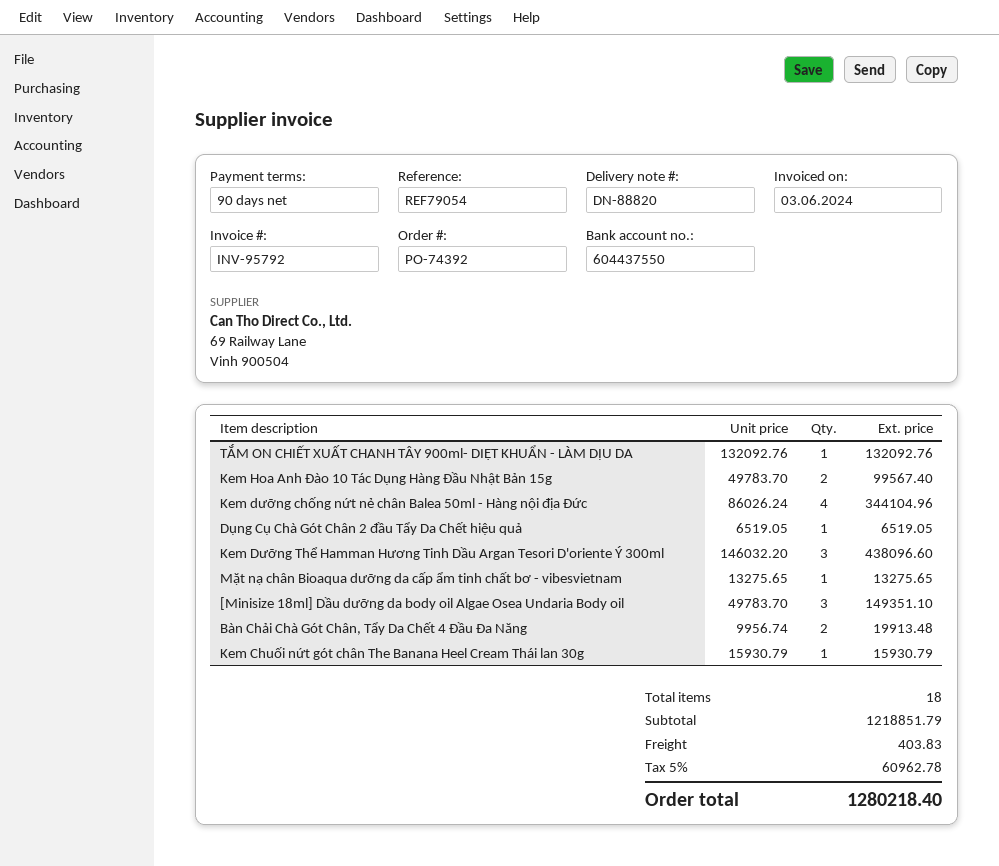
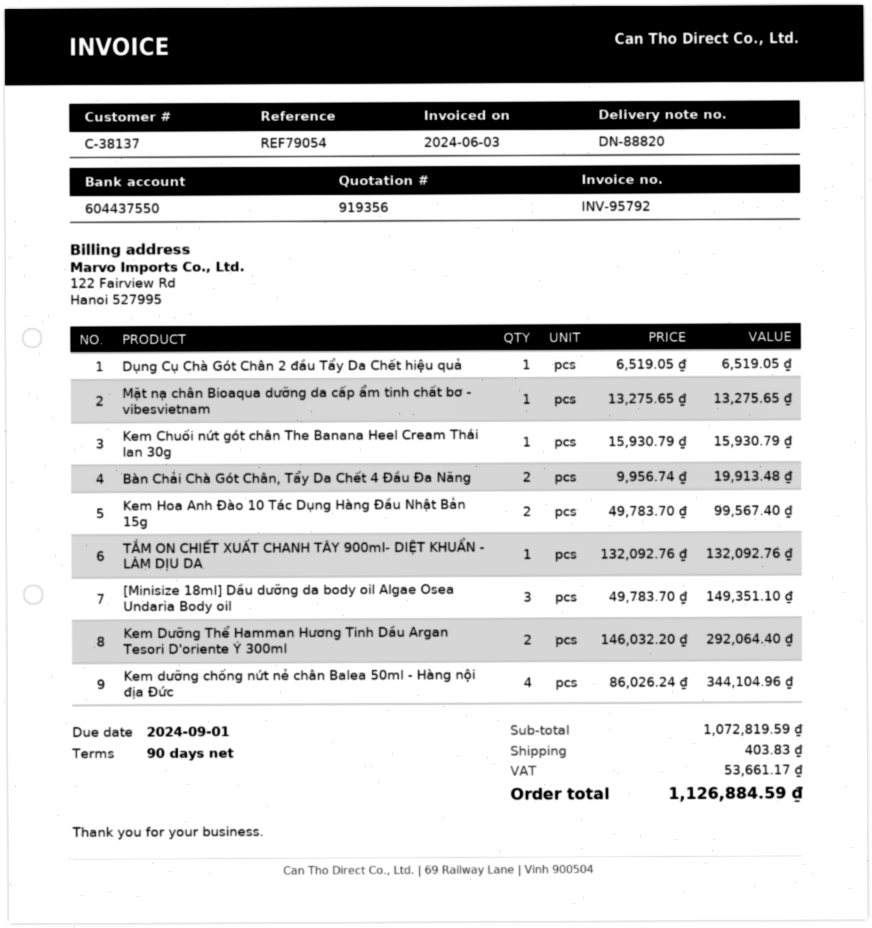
Kem Dưỡng Thể Hamman Hương Tinh Dầu Argan Tesori D'oriente Ý 300ml: 3 x 146032.20 = 438096.60 -> 2 x 146032.20 = 292064.40
subtotal: 1218851.79 -> 1072819.59
tax: 60962.78 -> 53661.17
total: 1280218.40 -> 1126884.59

